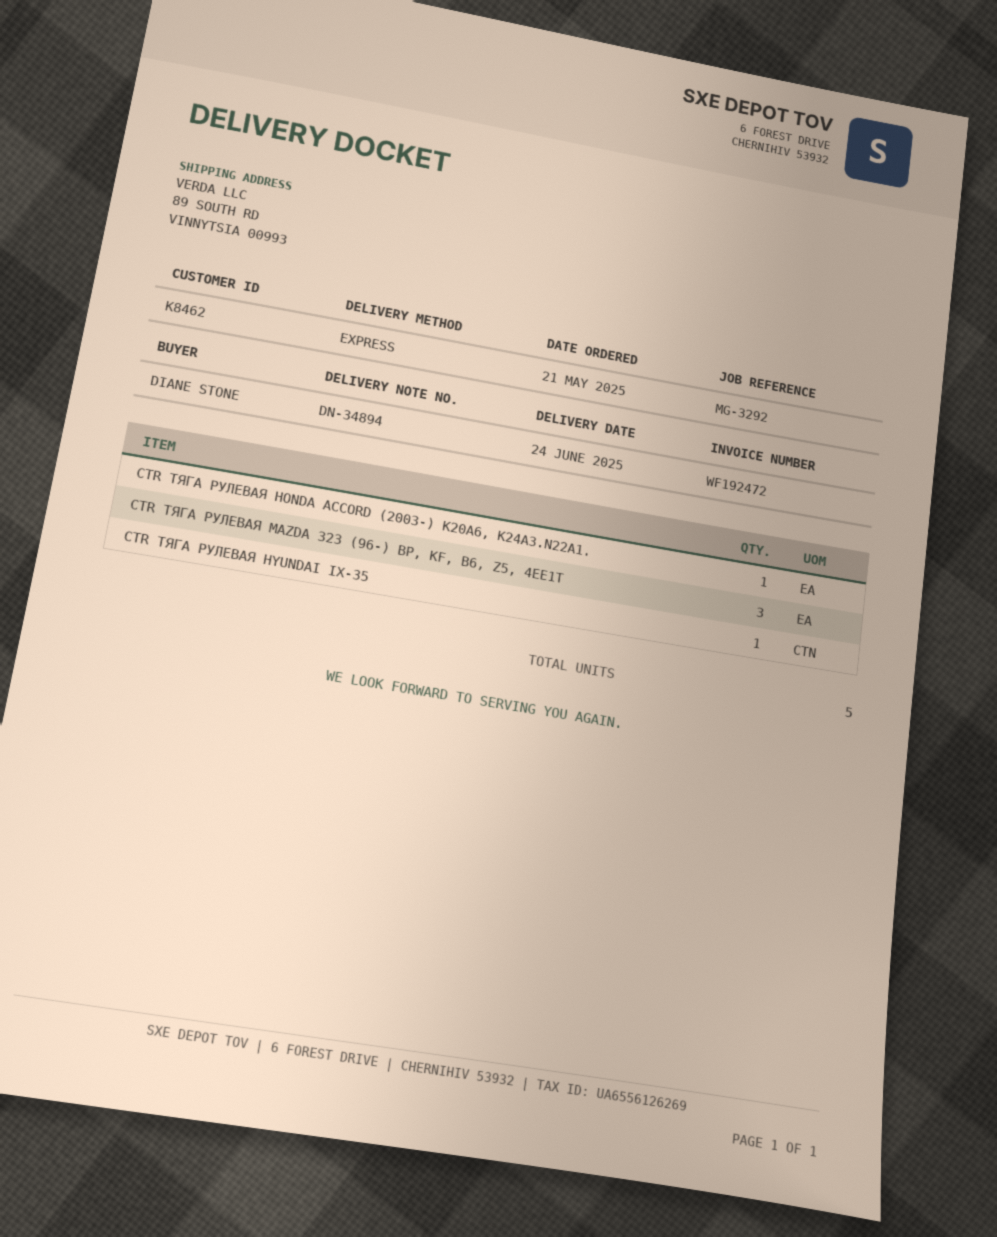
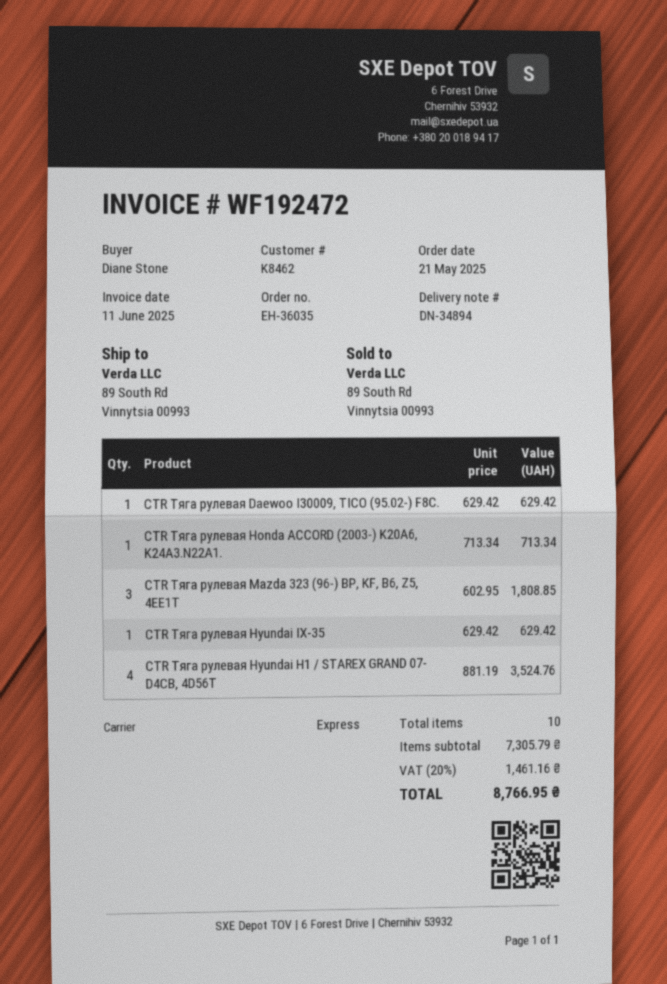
CTR Тяга рулевая Daewoo I30009, TICO (95.02-) F8C.: none -> 1
CTR Тяга рулевая Hyundai H1 / STAREX GRAND 07- D4CB, 4D56T: none -> 4
total quantity: 5 -> 10

